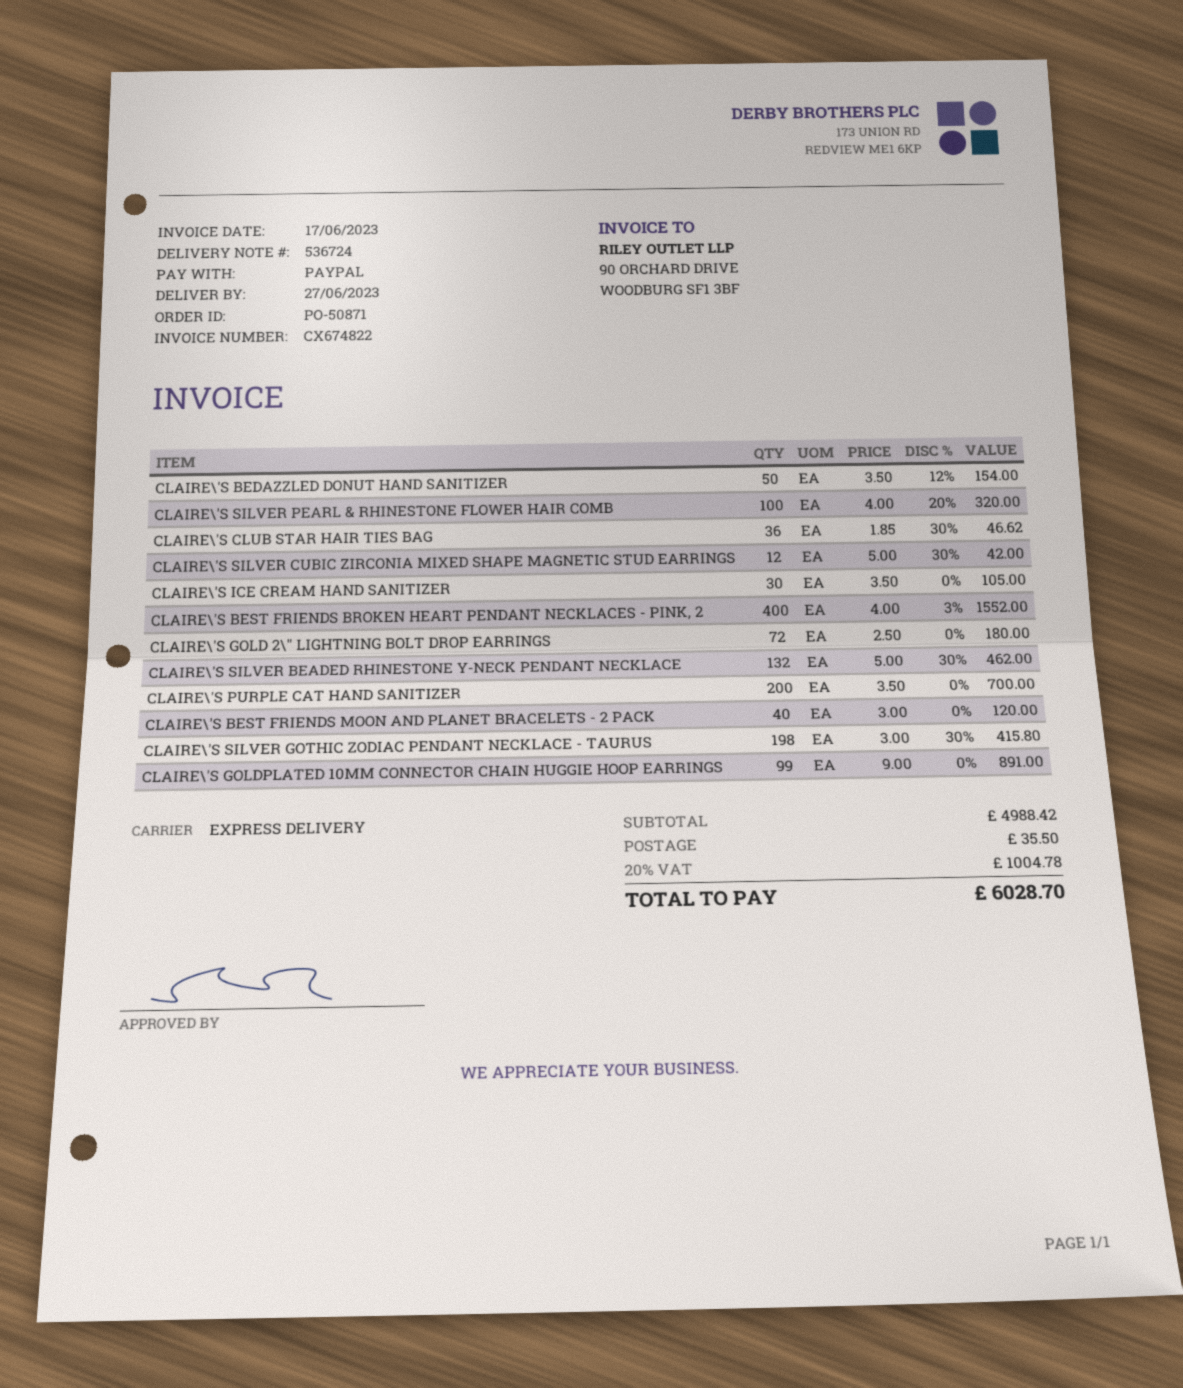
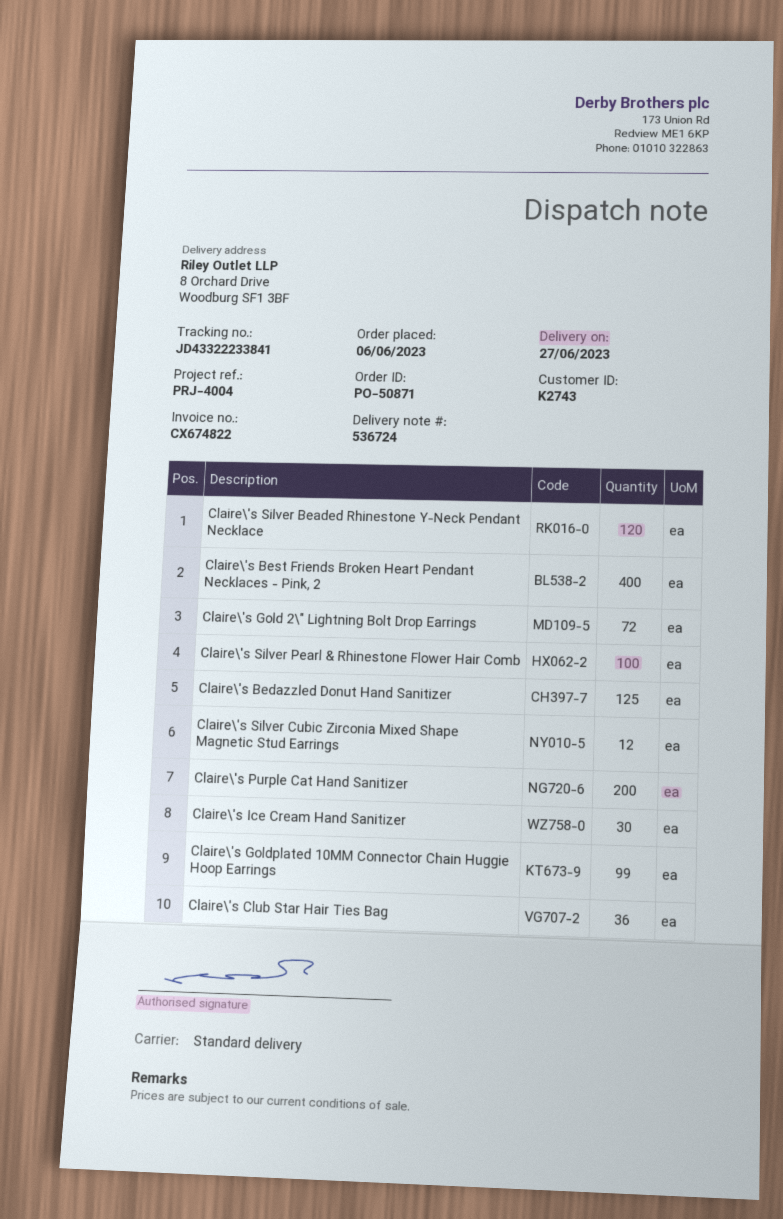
shipping method: express -> standard
CLAIRE\'S BEDAZZLED DONUT HAND SANITIZER: 50 -> 125
CLAIRE\'S SILVER BEADED RHINESTONE Y-NECK PENDANT NECKLACE: 132 -> 120
CLAIRE\'S BEST FRIENDS MOON AND PLANET BRACELETS - 2 PACK: 40 -> none
CLAIRE\'S SILVER GOTHIC ZODIAC PENDANT NECKLACE - TAURUS: 198 -> none

